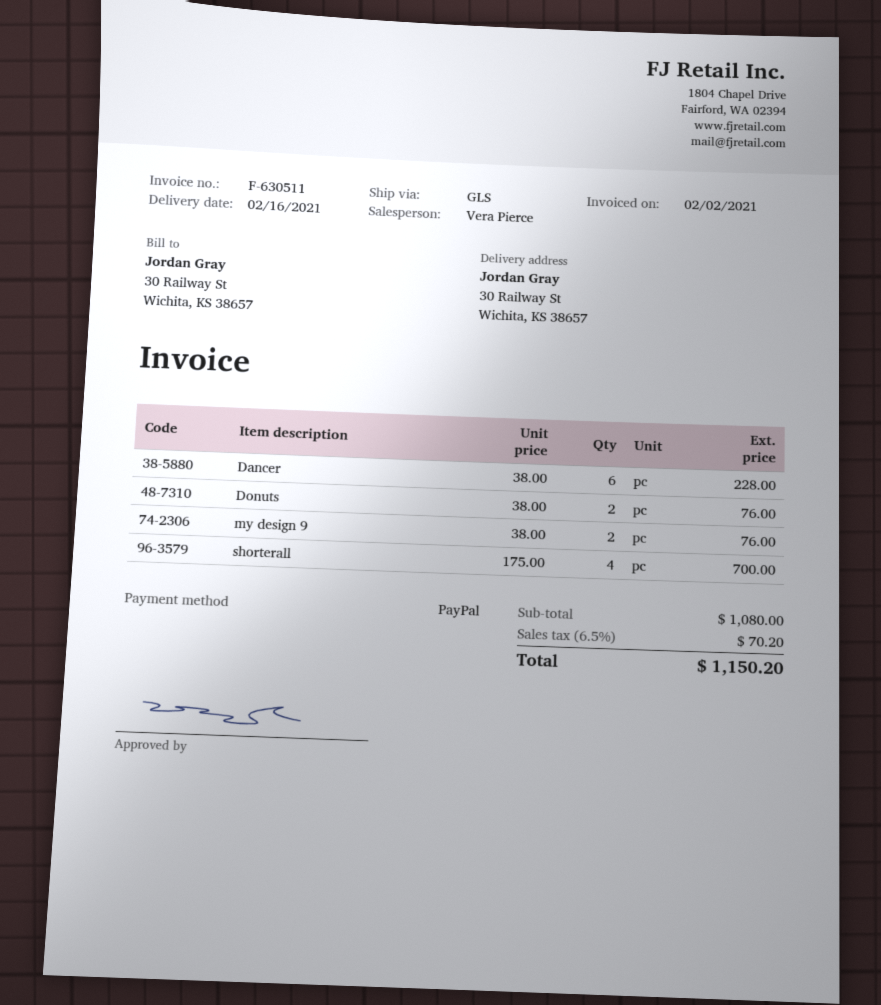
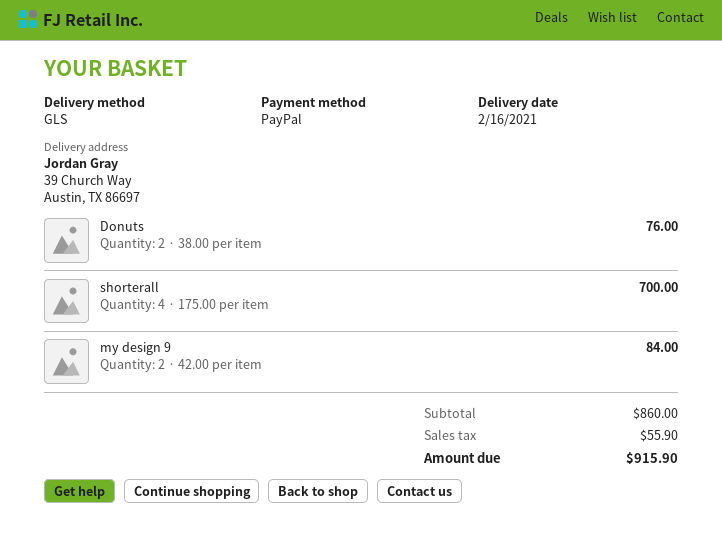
ship to: 30 Railway St, Wichita, KS 38657 -> 39 Church Way, Austin, TX 86697
Dancer: 6 x 38.00 = 228.00 -> none
my design 9: 2 x 38.00 = 76.00 -> 2 x 42.00 = 84.00
subtotal: 1080.00 -> 860.00
tax: 70.20 -> 55.90
total: 1150.20 -> 915.90

